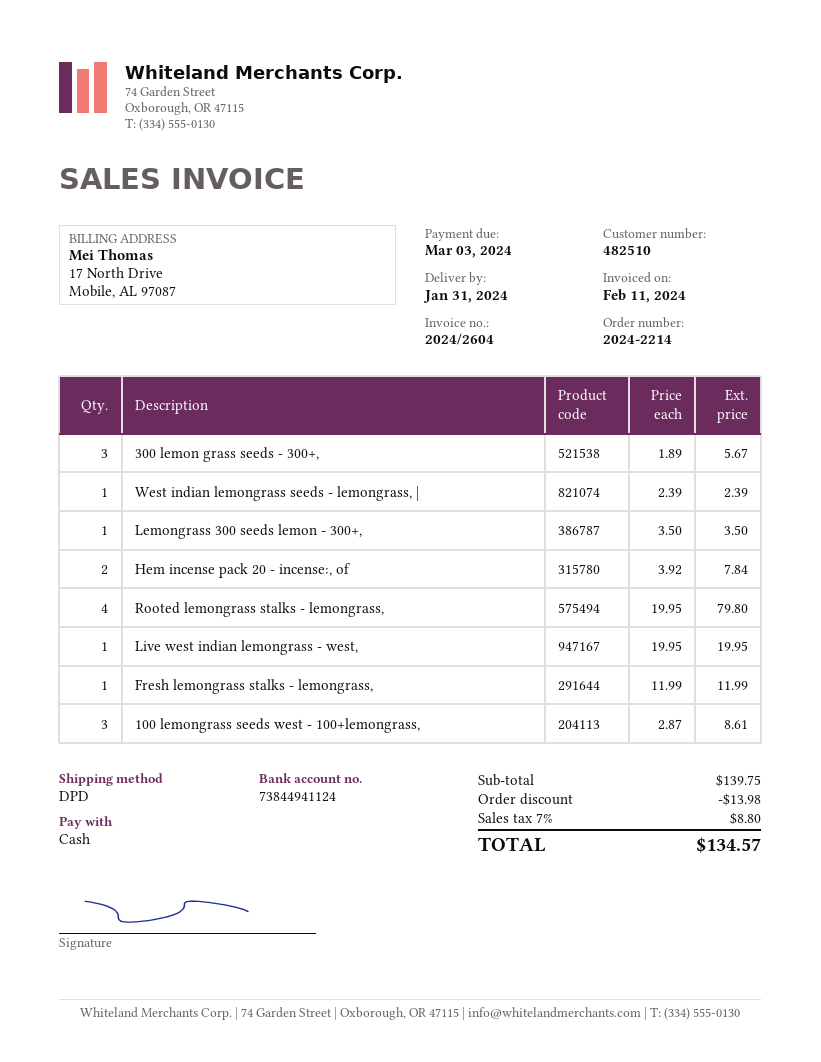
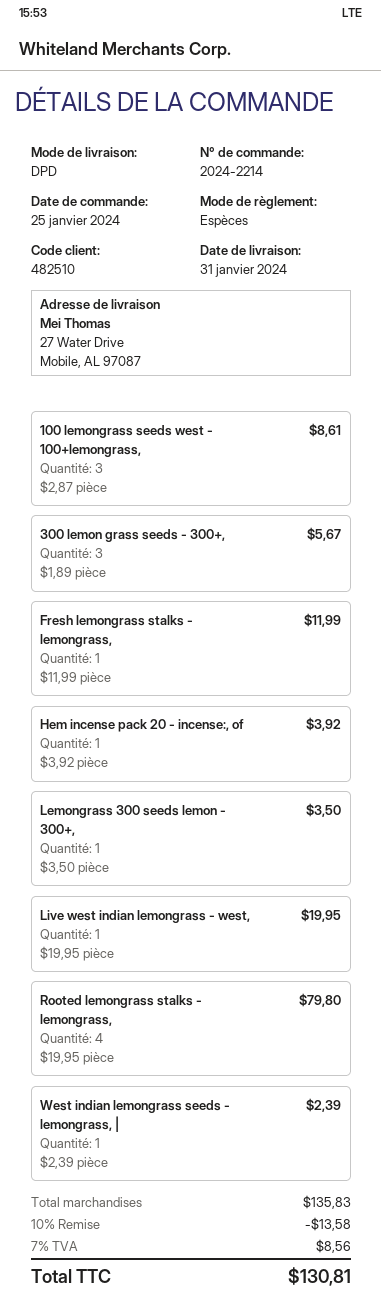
Hem incense pack 20 - incense:, of: 2 x 3.92 = 7.84 -> 1 x 3.92 = 3.92
subtotal: 139.75 -> 135.83
discount: 13.98 -> 13.58
tax: 7% = 8.80 -> 7% = 8.56
total: 134.57 -> 130.81

